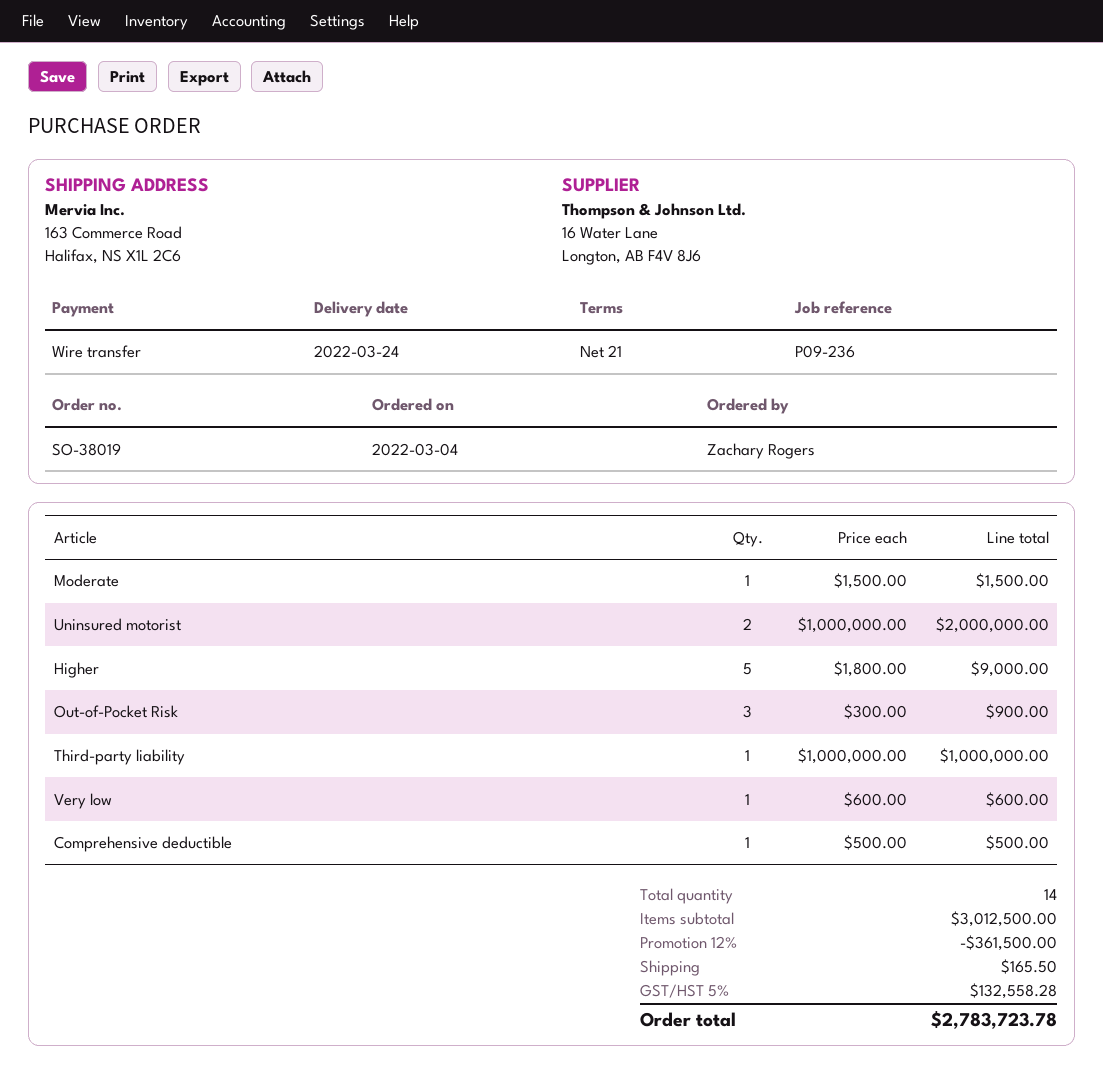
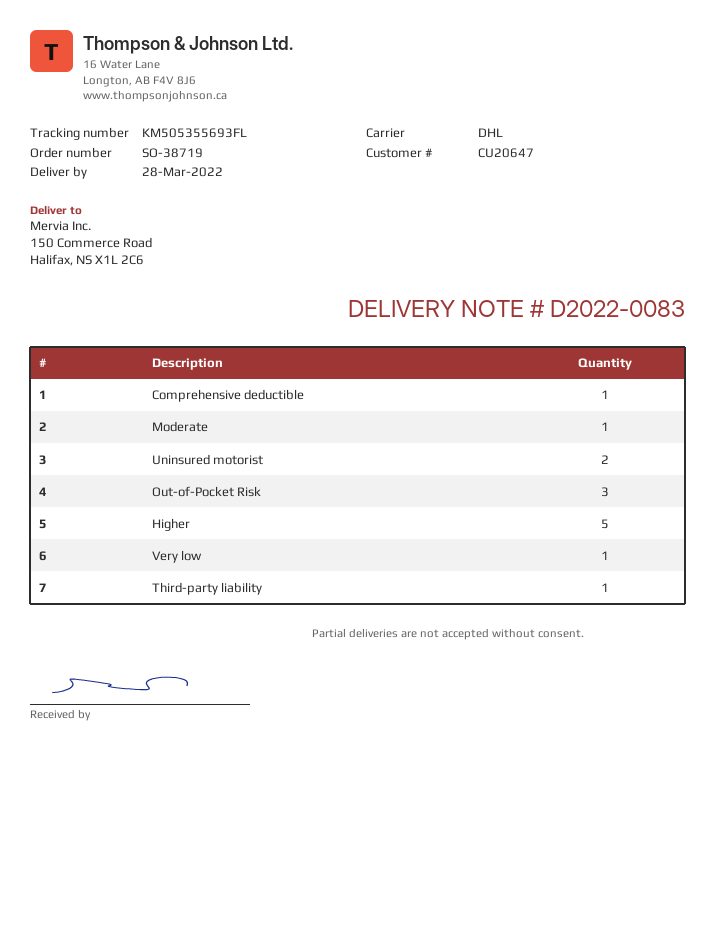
order number: SO-38019 -> SO-38719
delivery date: 2022-03-24 -> 2022-03-28
ship to: 163 Commerce Road, Halifax, NS X1L 2C6 -> 150 Commerce Road, Halifax, NS X1L 2C6

